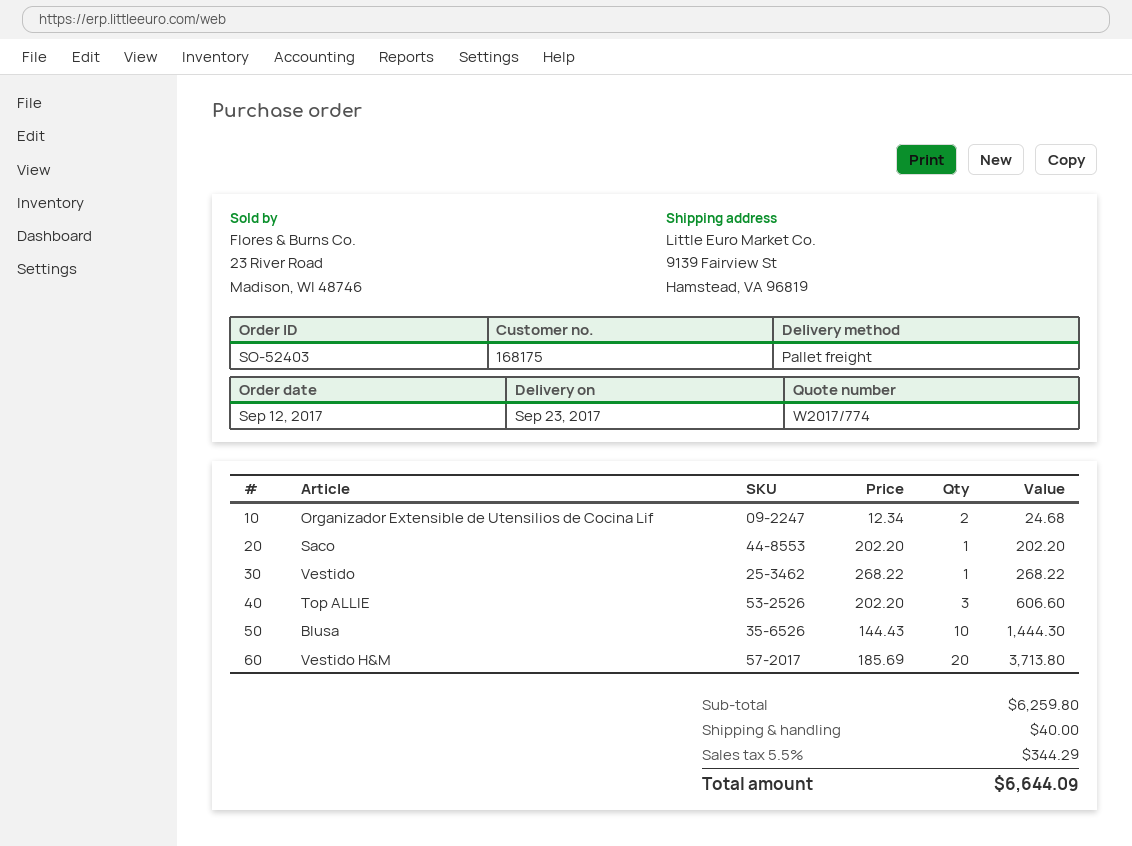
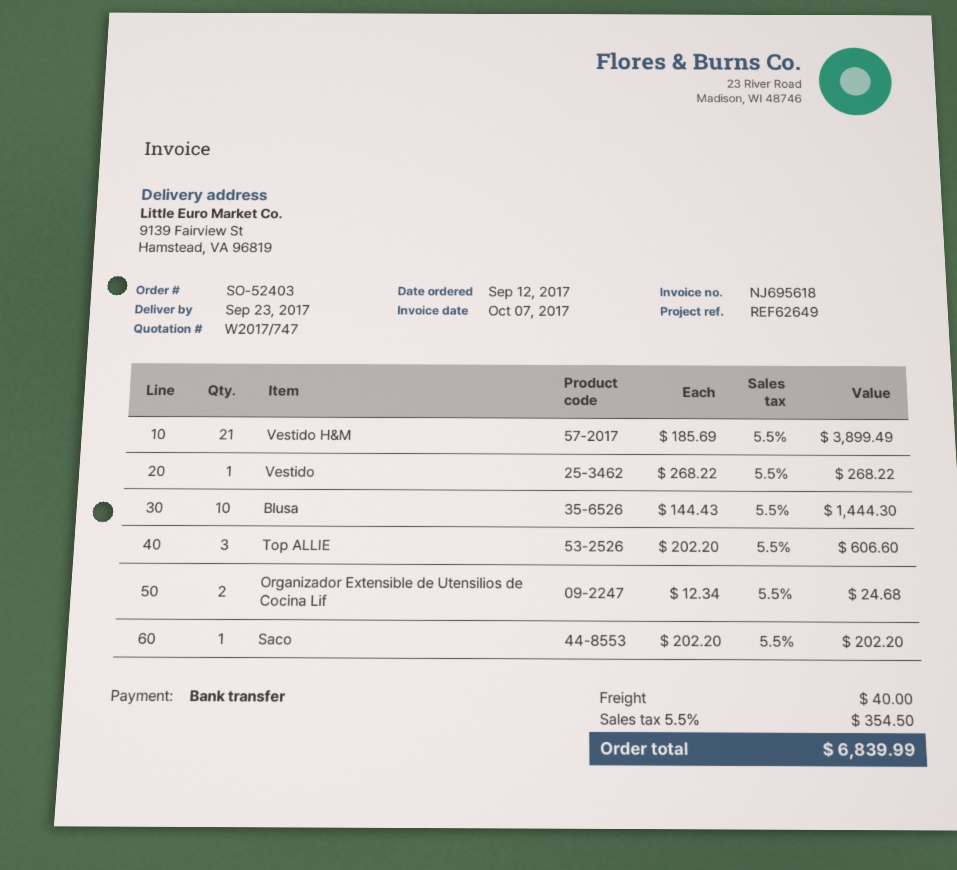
quote number: W2017/774 -> W2017/747
Vestido H&M: 20 x 185.69 = 3713.80 -> 21 x 185.69 = 3899.49
tax: 5.5% = 344.29 -> 5.5% = 354.50
total: 6644.09 -> 6839.99

